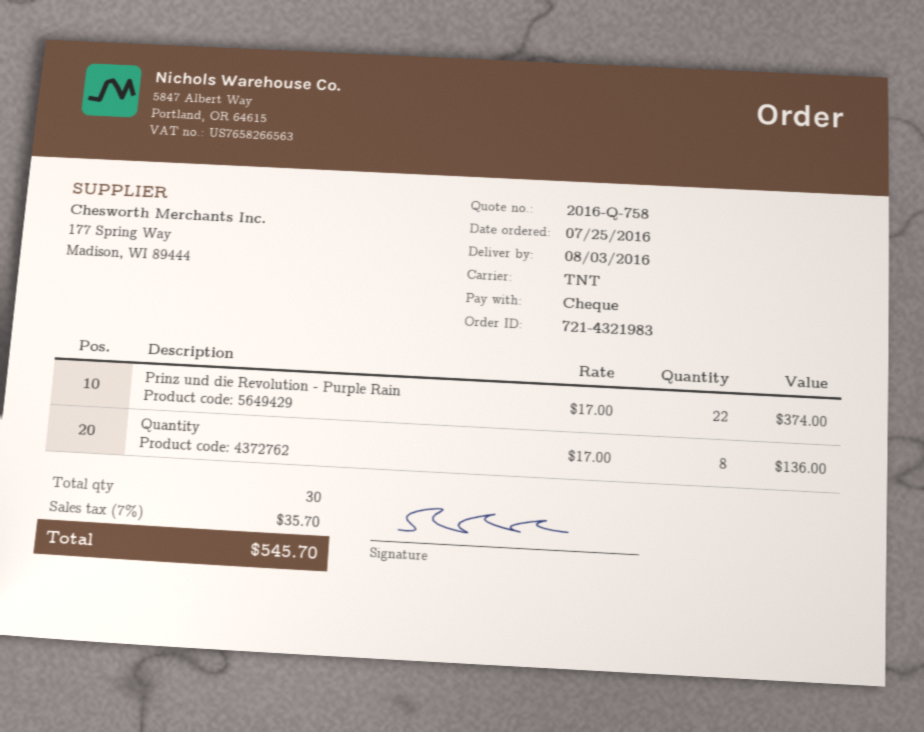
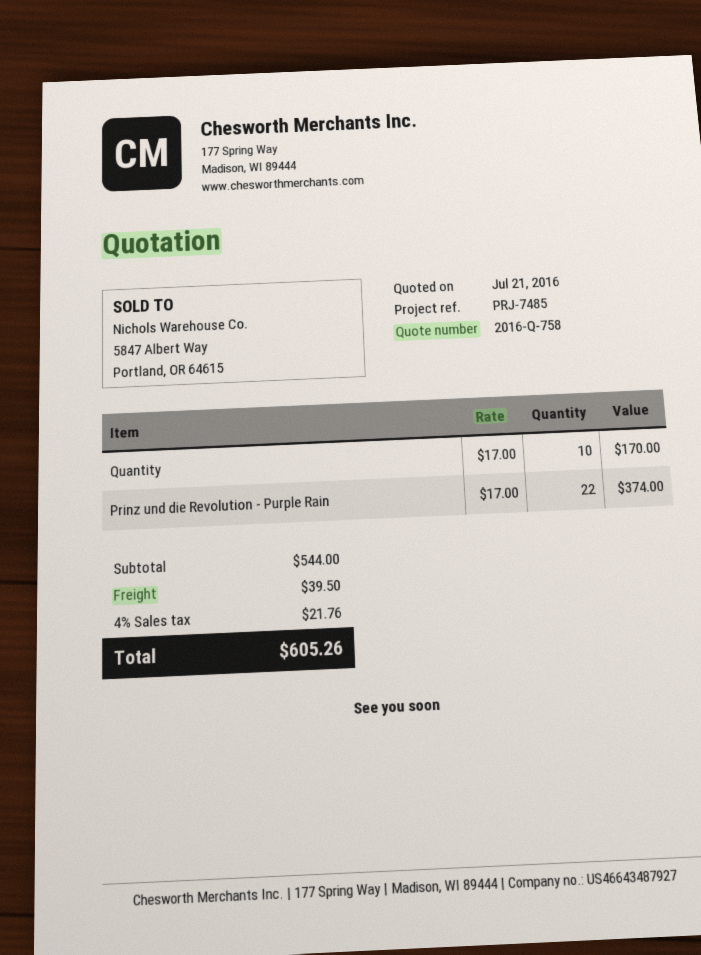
Quantity: 8 x 17.00 = 136.00 -> 10 x 17.00 = 170.00
shipping: none -> 39.50
tax: 7% = 35.70 -> 4% = 21.76
total: 545.70 -> 605.26

